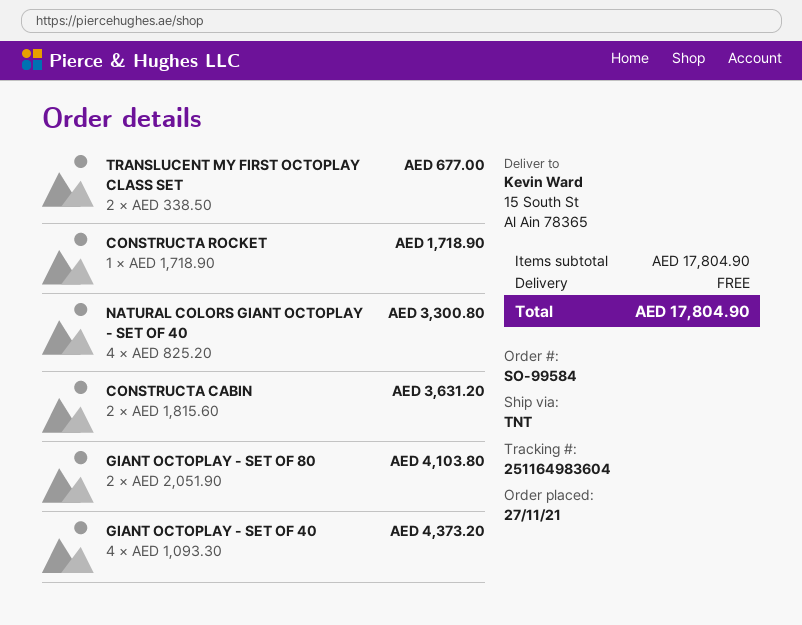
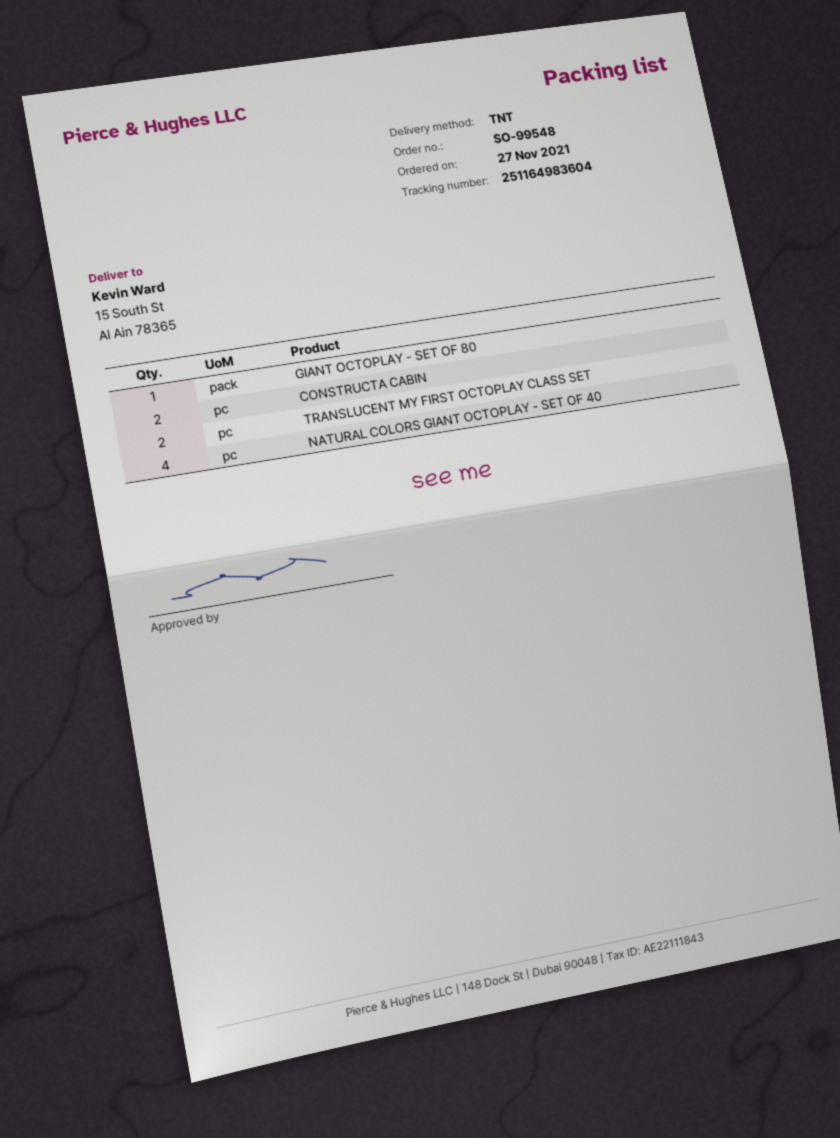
order number: SO-99584 -> SO-99548
CONSTRUCTA ROCKET: 1 -> none
GIANT OCTOPLAY - SET OF 80: 2 -> 1
GIANT OCTOPLAY - SET OF 40: 4 -> none

